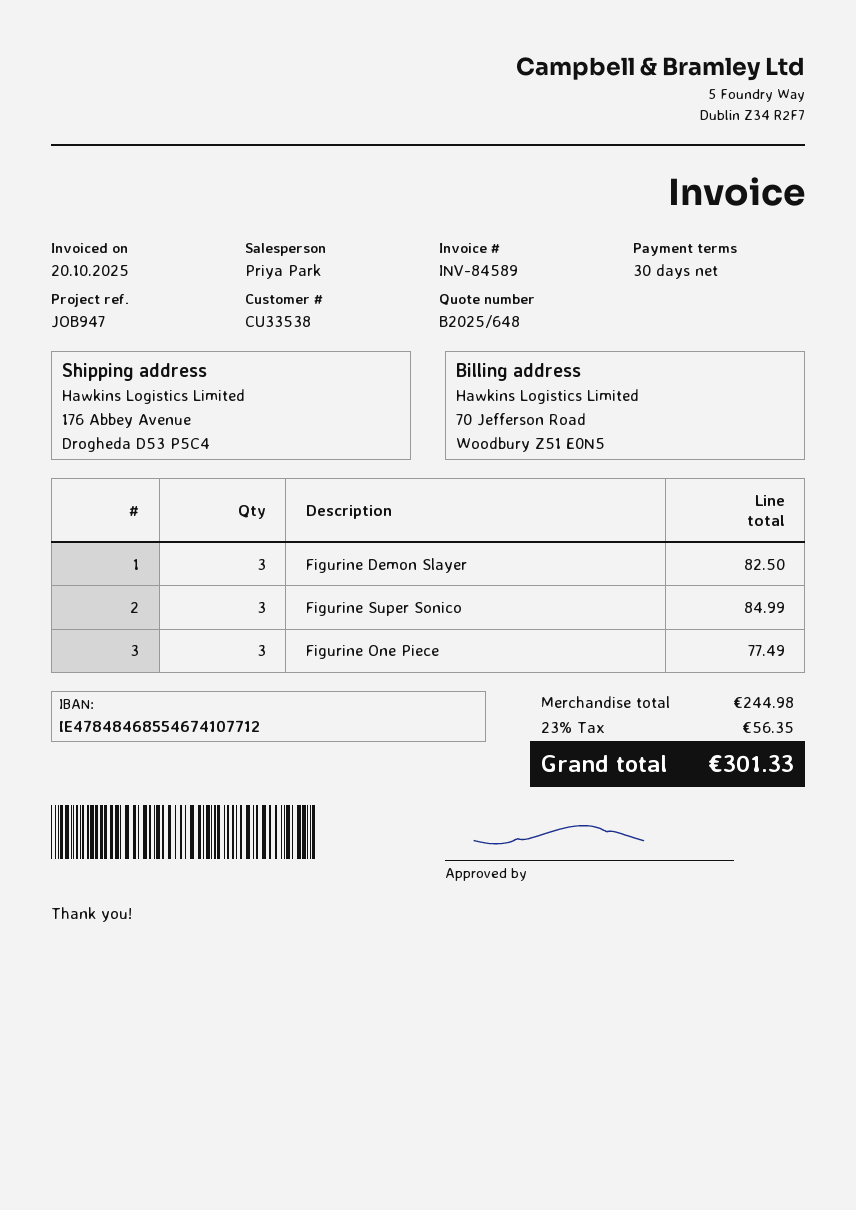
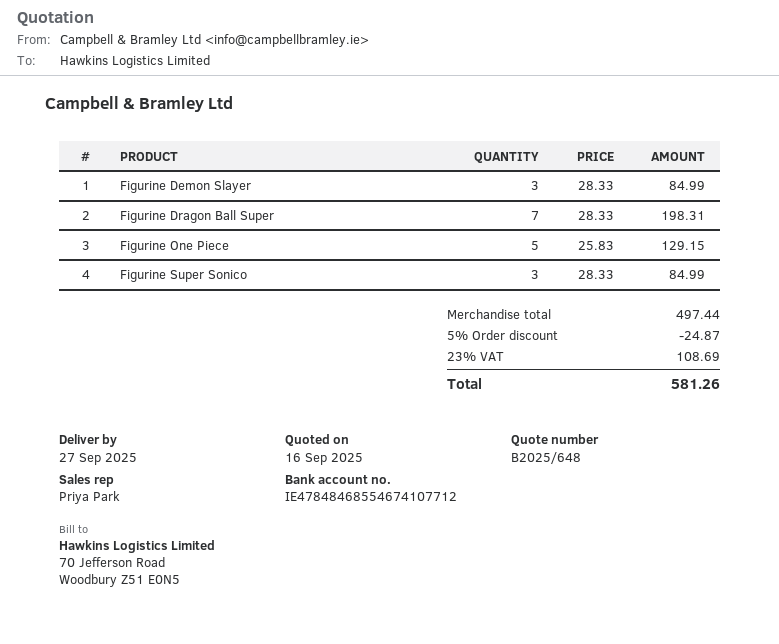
Figurine Demon Slayer: 3 for 82.50 -> 3 for 84.99
Figurine One Piece: 3 for 77.49 -> 5 for 129.15
Figurine Dragon Ball Super: none -> 7 for 198.31
subtotal: 244.98 -> 497.44
discount: none -> 5% = 24.87
tax: 23% = 56.35 -> 23% = 108.69
total: 301.33 -> 581.26

